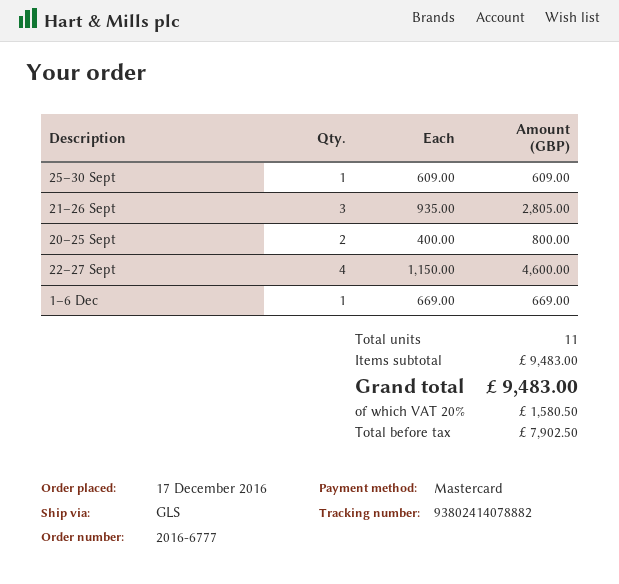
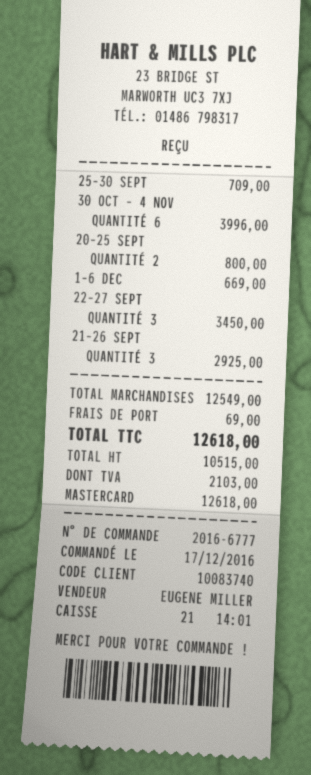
25–30 Sept: 1 for 609.00 -> 1 for 709.00
21–26 Sept: 3 for 2805.00 -> 3 for 2925.00
22–27 Sept: 4 for 4600.00 -> 3 for 3450.00
30 OCT – 4 NOV: none -> 6 for 3996.00
subtotal: 9483.00 -> 12549.00
shipping: none -> 69.00
net: 7902.50 -> 10515.00
tax: 1580.50 -> 2103.00
total: 9483.00 -> 12618.00

